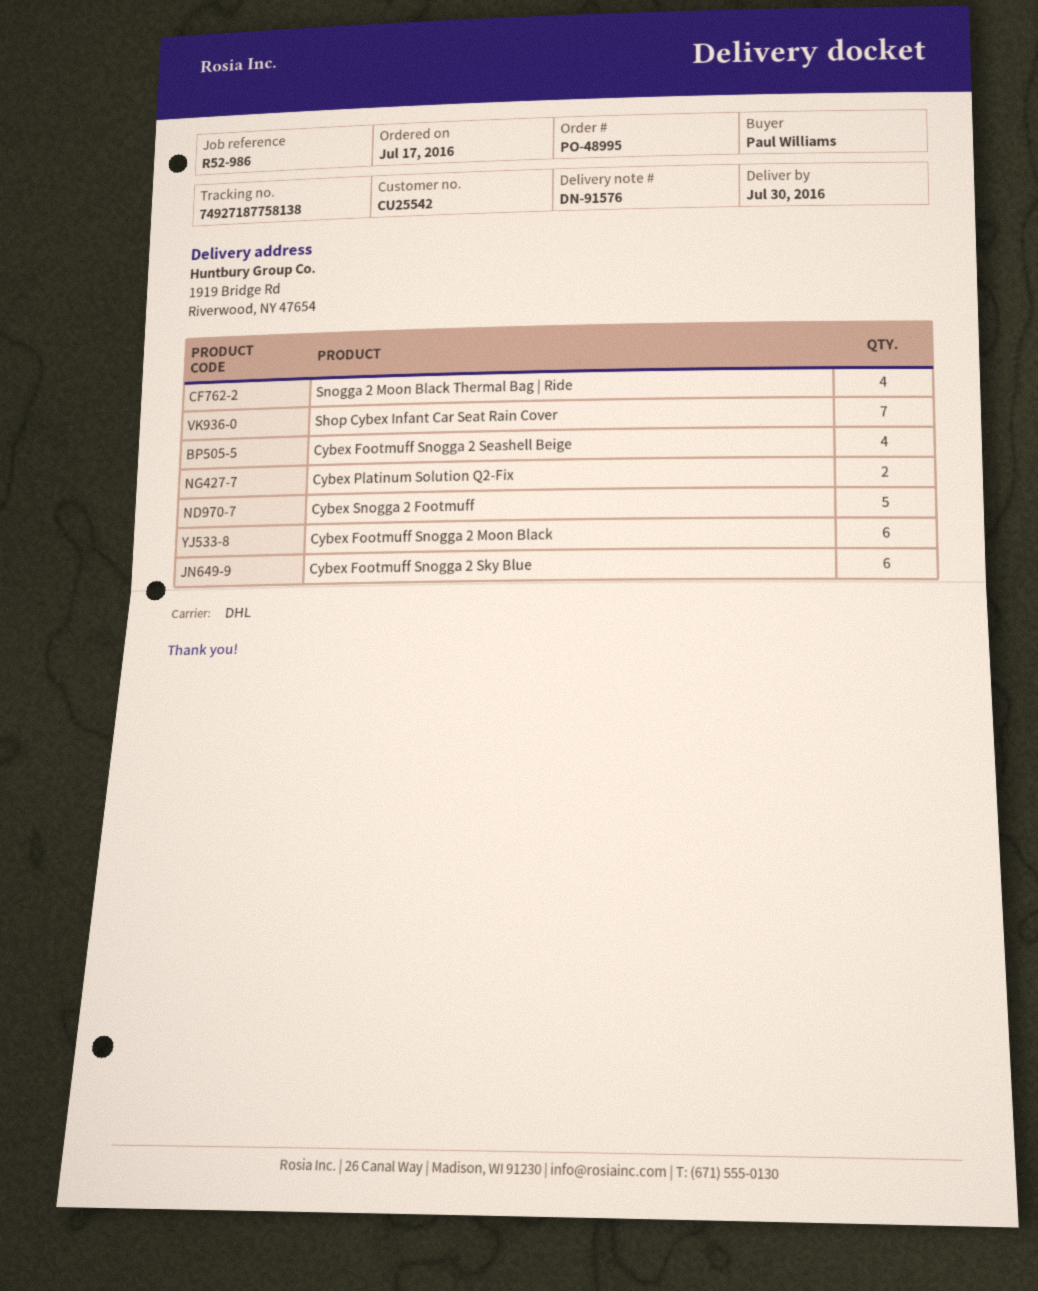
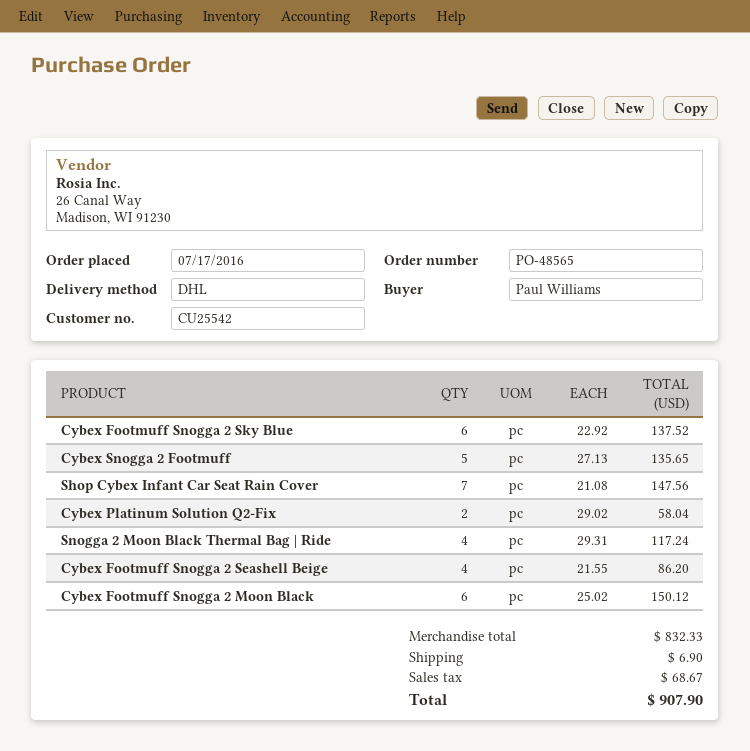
order number: PO-48995 -> PO-48565

